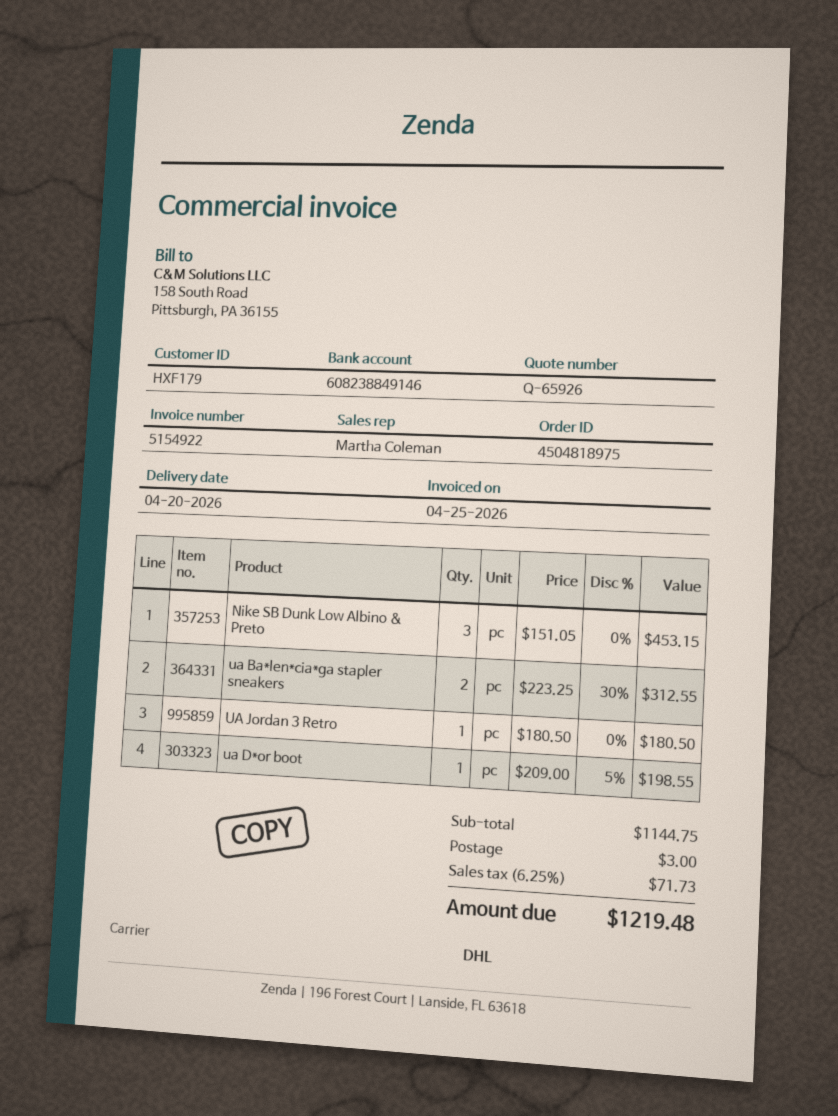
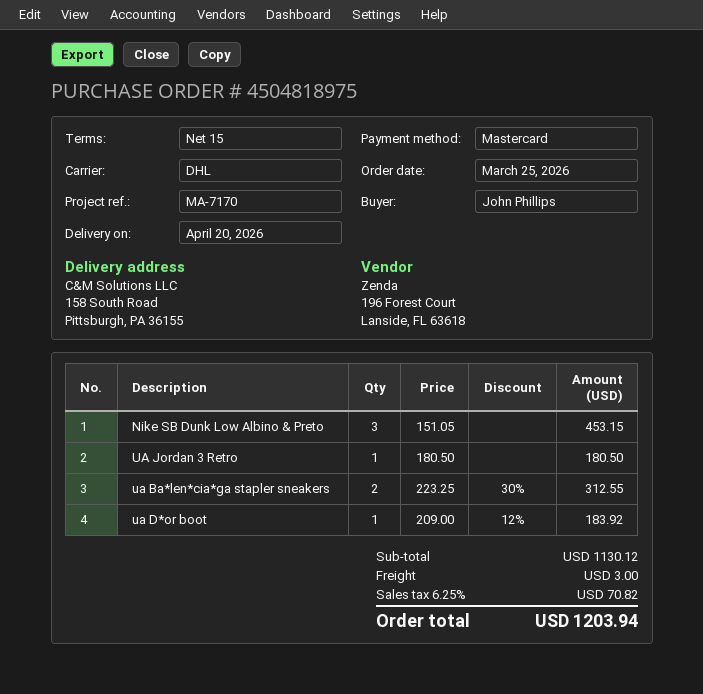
ua D*or boot: 1 x 209.00 - 5% = 198.55 -> 1 x 209.00 - 12% = 183.92
subtotal: 1144.75 -> 1130.12
tax: 6.25% = 71.73 -> 6.25% = 70.82
total: 1219.48 -> 1203.94

